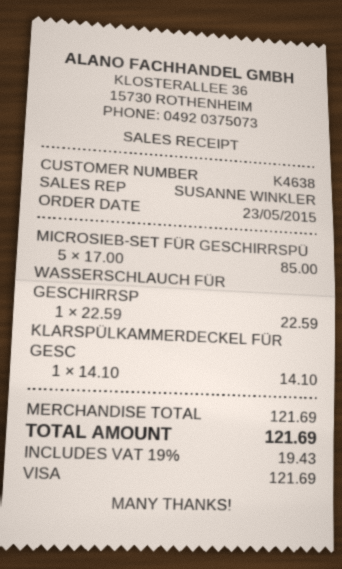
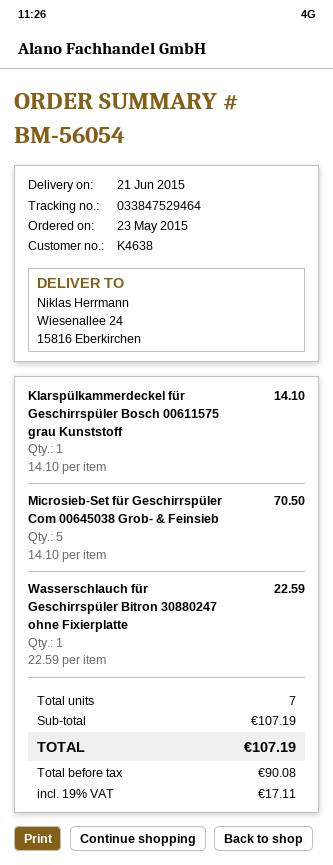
MICROSIEB-SET FÜR GESCHIRRSPÜ: 5 x 17.00 = 85.00 -> 5 x 14.10 = 70.50
subtotal: 121.69 -> 107.19
tax: 19% = 19.43 -> 19% = 17.11
total: 121.69 -> 107.19

